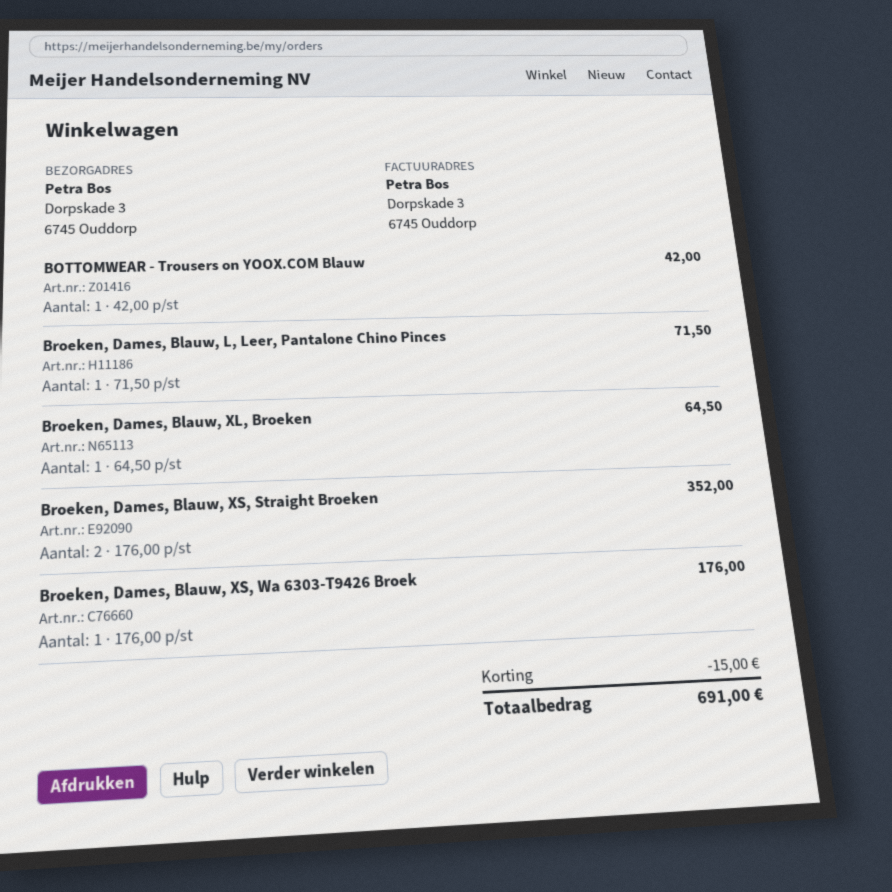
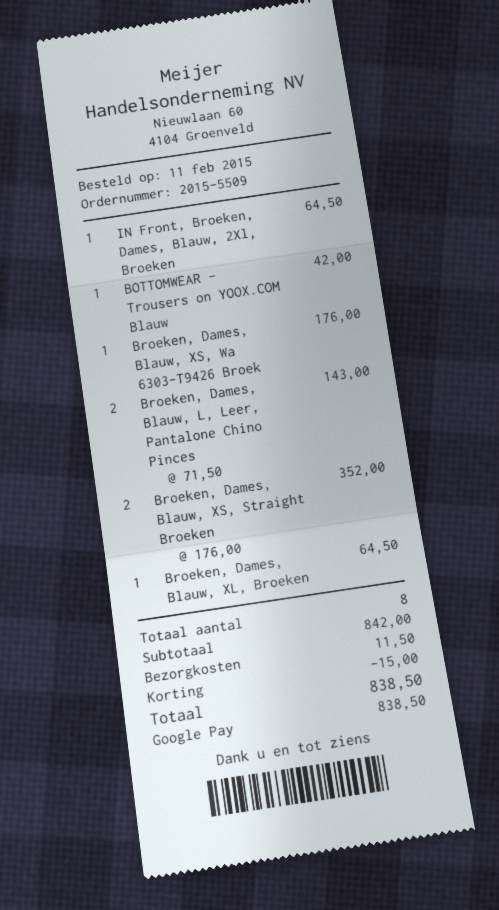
Broeken, Dames, Blauw, L, Leer, Pantalone Chino Pinces: 1 x 71.50 = 71.50 -> 2 x 71.50 = 143.00
IN Front, Broeken, Dames, Blauw, 2Xl, Broeken: none -> 1 x 64.50 = 64.50
shipping: none -> 11.50
total: 691.00 -> 838.50

